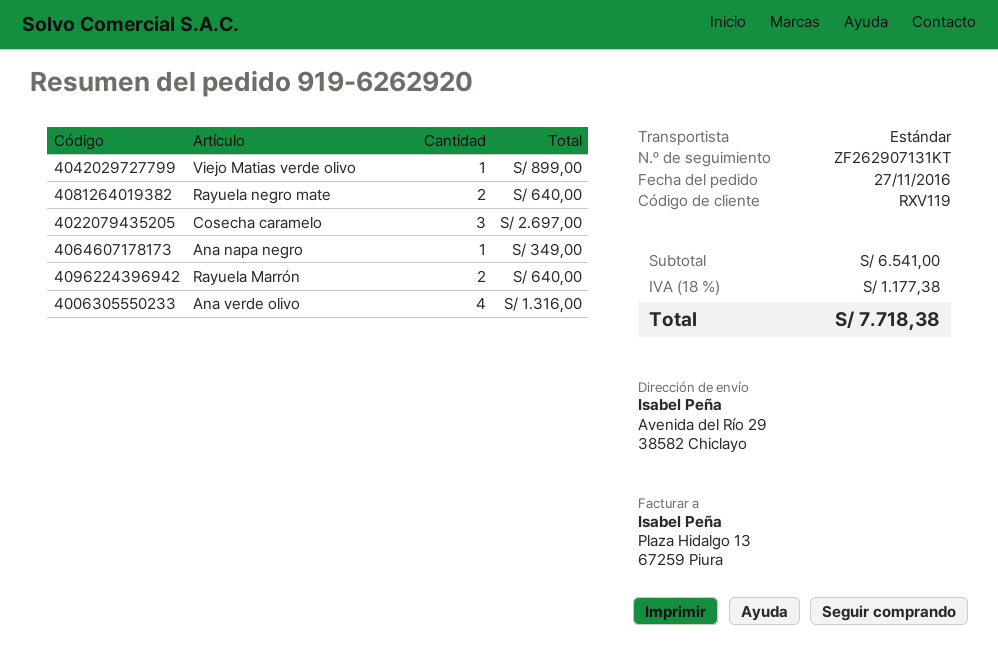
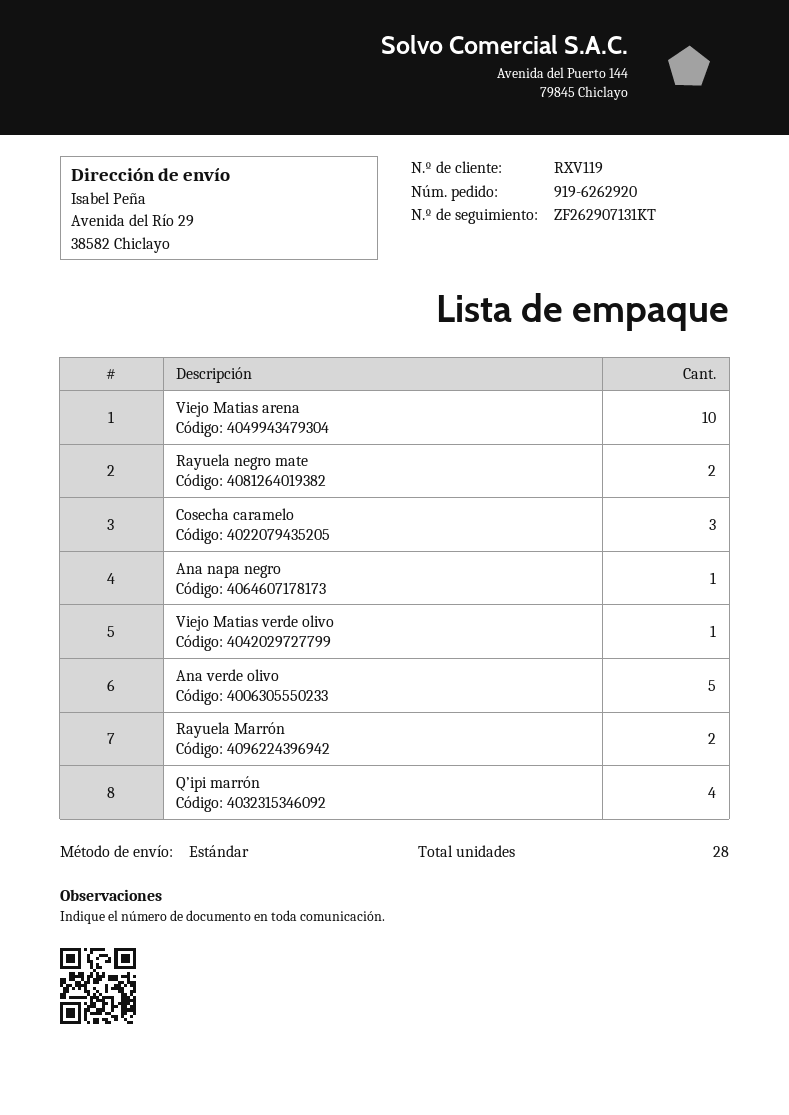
Ana verde olivo: 4 -> 5
Viejo Matias arena: none -> 10
Q’ipi marrón: none -> 4

